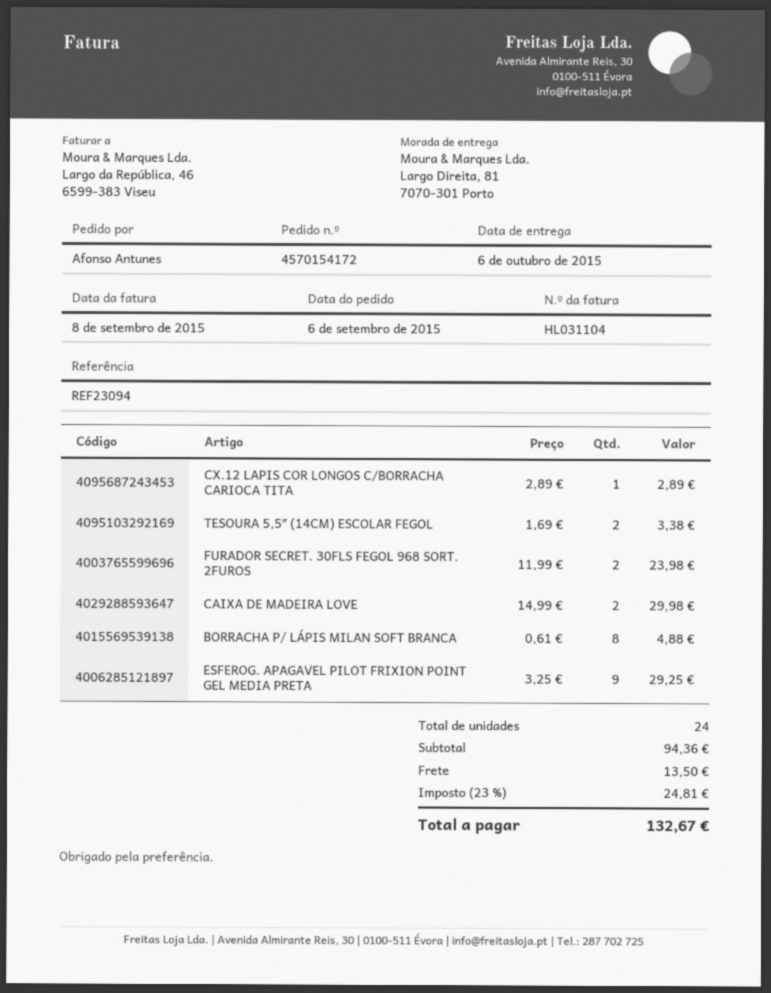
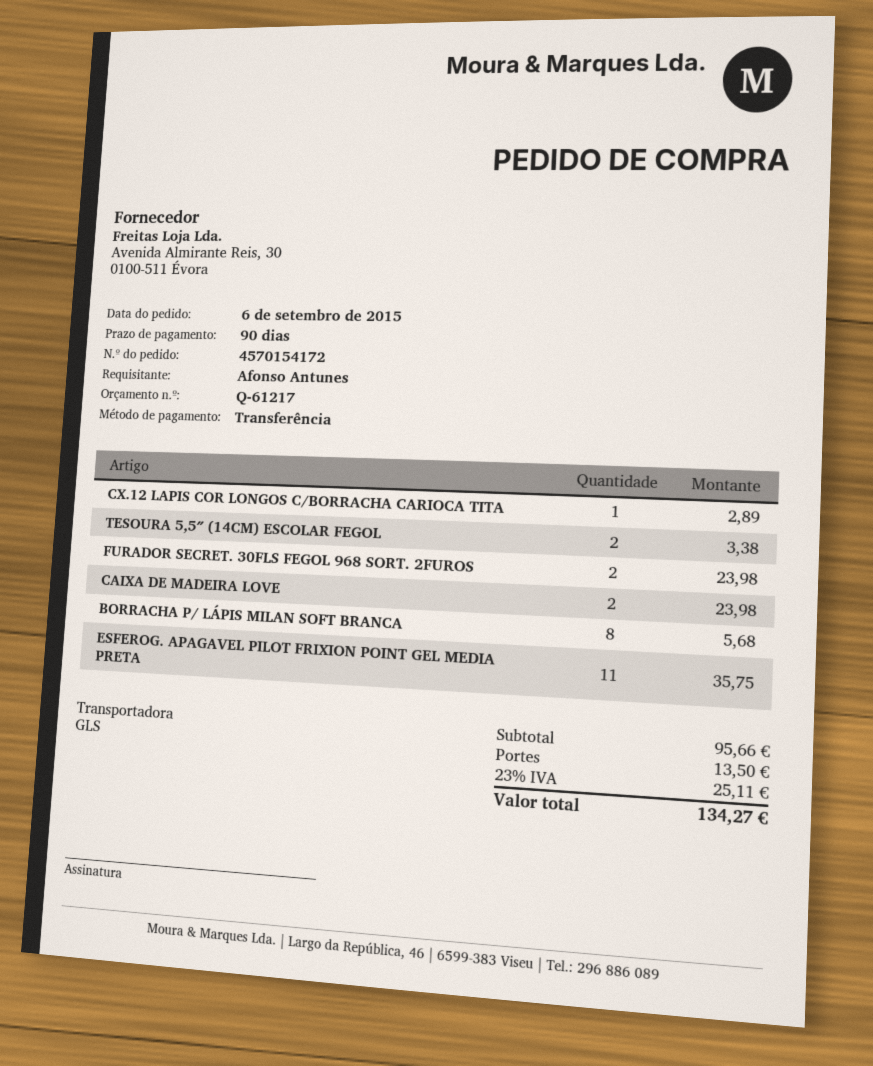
CAIXA DE MADEIRA LOVE: 2 for 29.98 -> 2 for 23.98
BORRACHA P/ LÁPIS MILAN SOFT BRANCA: 8 for 4.88 -> 8 for 5.68
ESFEROG. APAGAVEL PILOT FRIXION POINT GEL MEDIA PRETA: 9 for 29.25 -> 11 for 35.75
subtotal: 94.36 -> 95.66
tax: 23% = 24.81 -> 23% = 25.11
total: 132.67 -> 134.27

